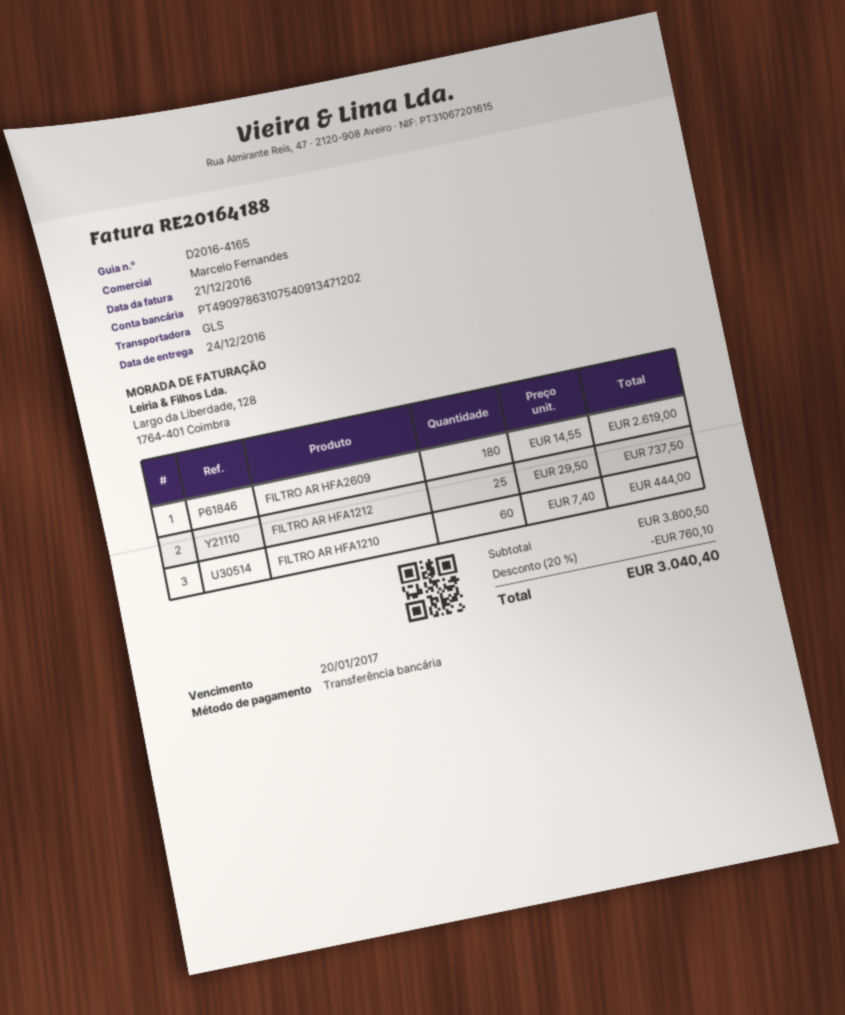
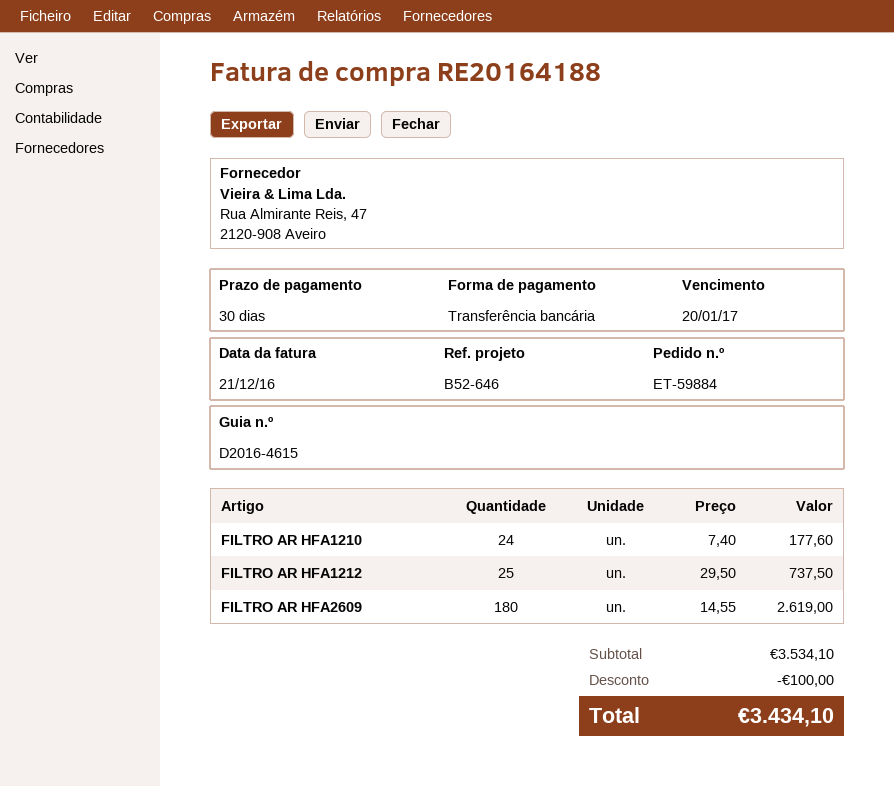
delivery note number: D2016-4165 -> D2016-4615
FILTRO AR HFA1210: 60 x 7.40 = 444.00 -> 24 x 7.40 = 177.60
subtotal: 3800.50 -> 3534.10
discount: 760.10 -> 100.00
total: 3040.40 -> 3434.10

